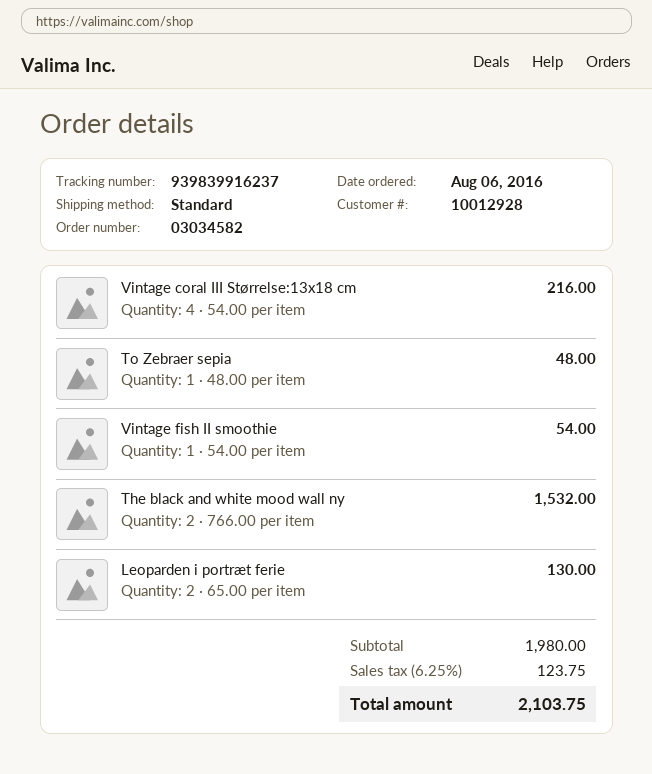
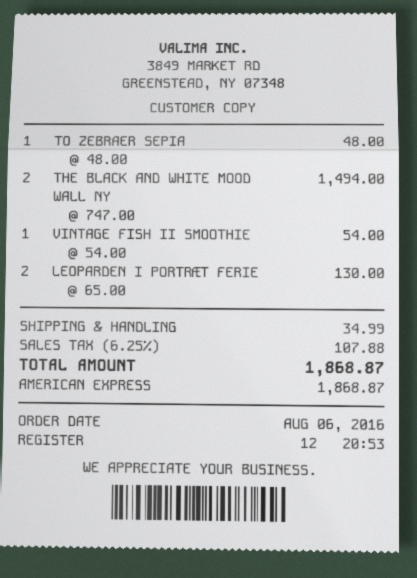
Vintage coral III Størrelse:13x18 cm: 4 x 54.00 = 216.00 -> none
The black and white mood wall ny: 2 x 766.00 = 1532.00 -> 2 x 747.00 = 1494.00
shipping: none -> 34.99
tax: 6.25% = 123.75 -> 6.25% = 107.88
total: 2103.75 -> 1868.87

